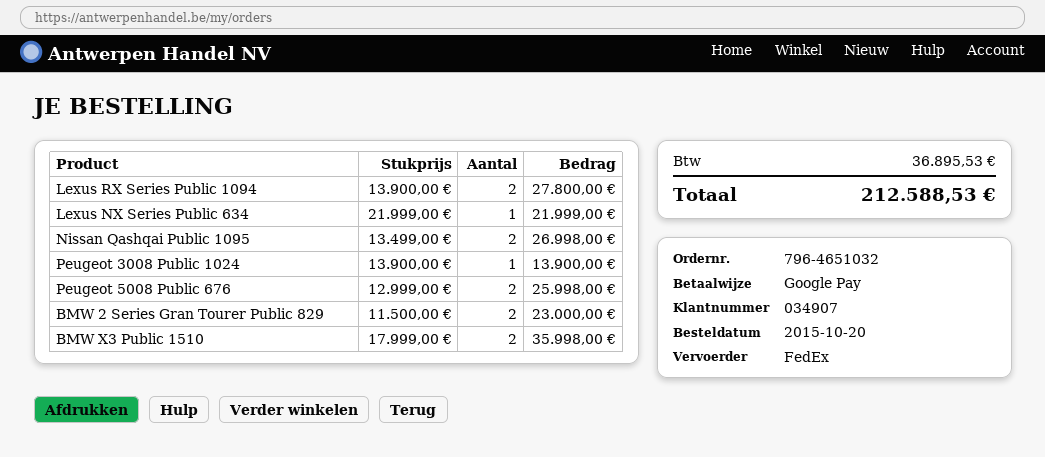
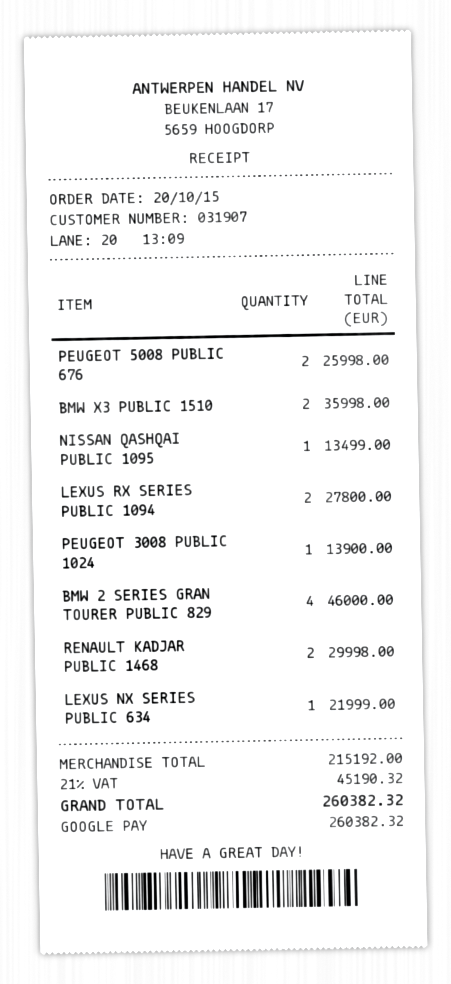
customer number: 034907 -> 031907
Nissan Qashqai Public 1095: 2 for 26998.00 -> 1 for 13499.00
BMW 2 Series Gran Tourer Public 829: 2 for 23000.00 -> 4 for 46000.00
RENAULT KADJAR PUBLIC 1468: none -> 2 for 29998.00
tax: 36895.53 -> 45190.32
total: 212588.53 -> 260382.32

